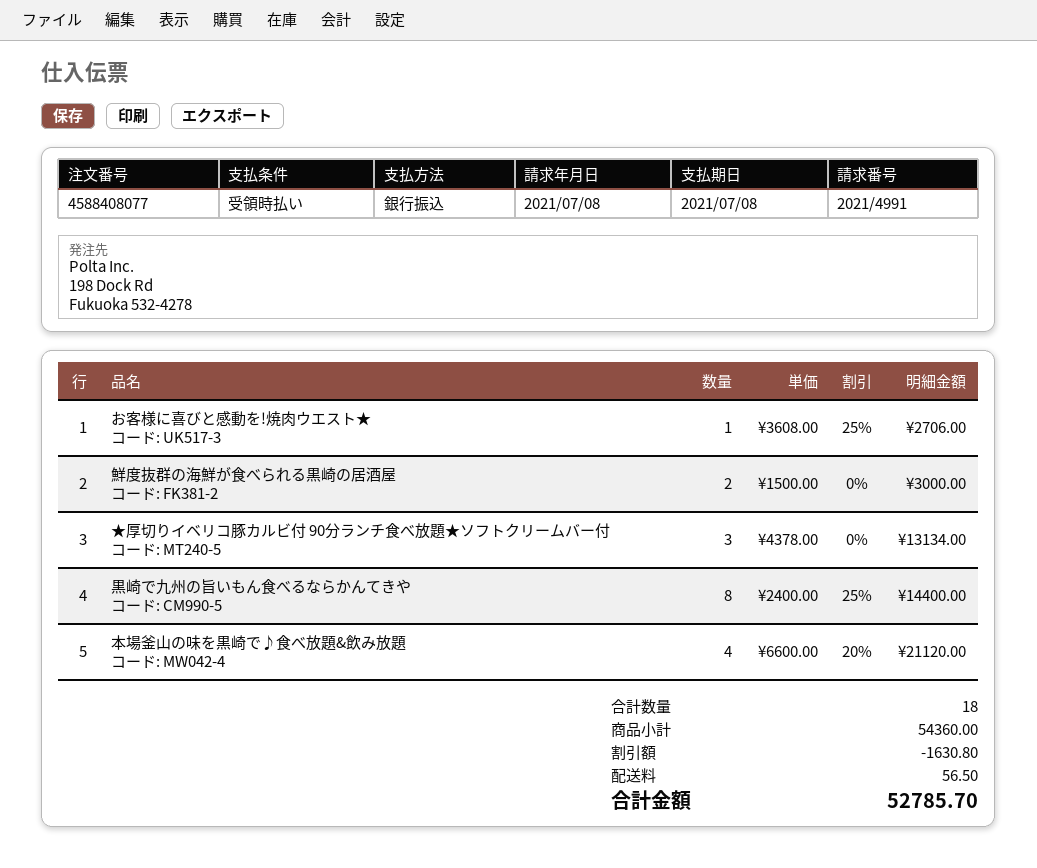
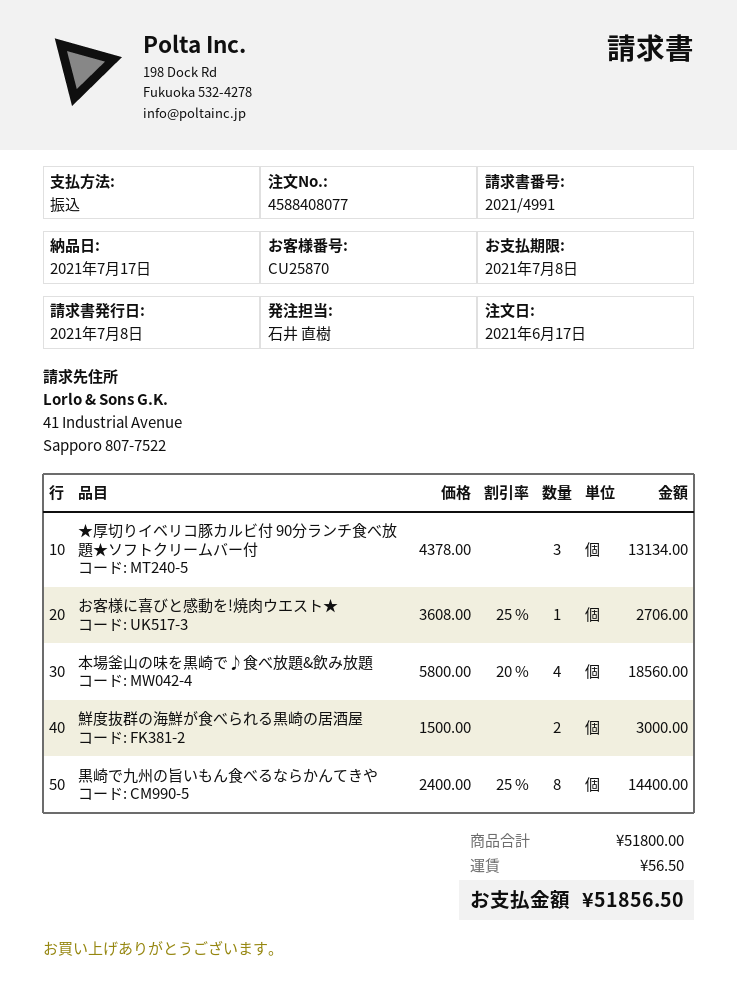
本場釜山の味を黒崎で♪食べ放題&飲み放題: 4 x 6600.00 - 20% = 21120.00 -> 4 x 5800.00 - 20% = 18560.00
subtotal: 54360.00 -> 51800.00
discount: 1630.80 -> none
total: 52785.70 -> 51856.50

